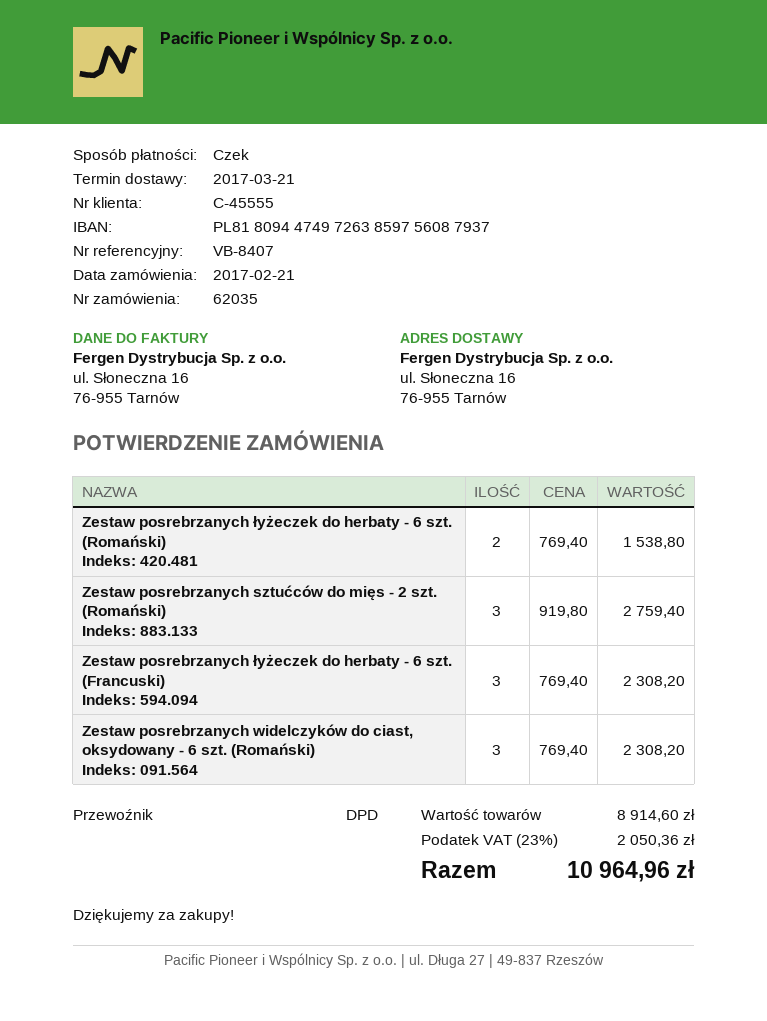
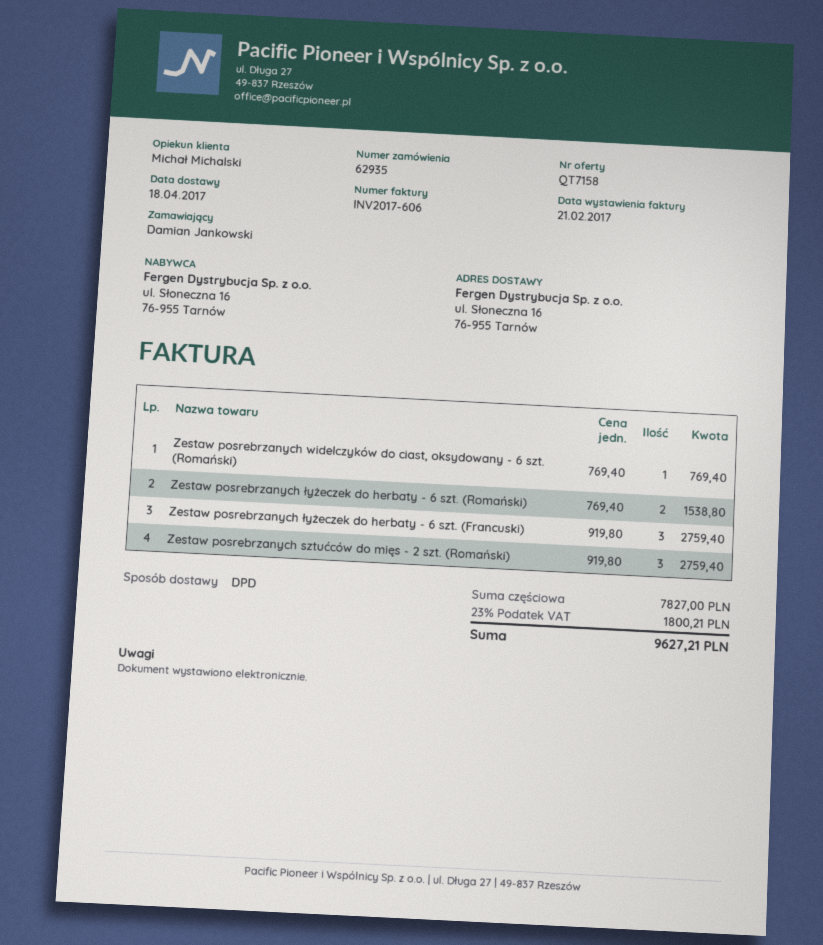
order number: 62035 -> 62935
delivery date: 2017-03-21 -> 2017-04-18
Zestaw posrebrzanych łyżeczek do herbaty - 6 szt. (Francuski): 3 x 769.40 = 2308.20 -> 3 x 919.80 = 2759.40
Zestaw posrebrzanych widelczyków do ciast, oksydowany - 6 szt. (Romański): 3 x 769.40 = 2308.20 -> 1 x 769.40 = 769.40
subtotal: 8914.60 -> 7827.00
tax: 23% = 2050.36 -> 23% = 1800.21
total: 10964.96 -> 9627.21

